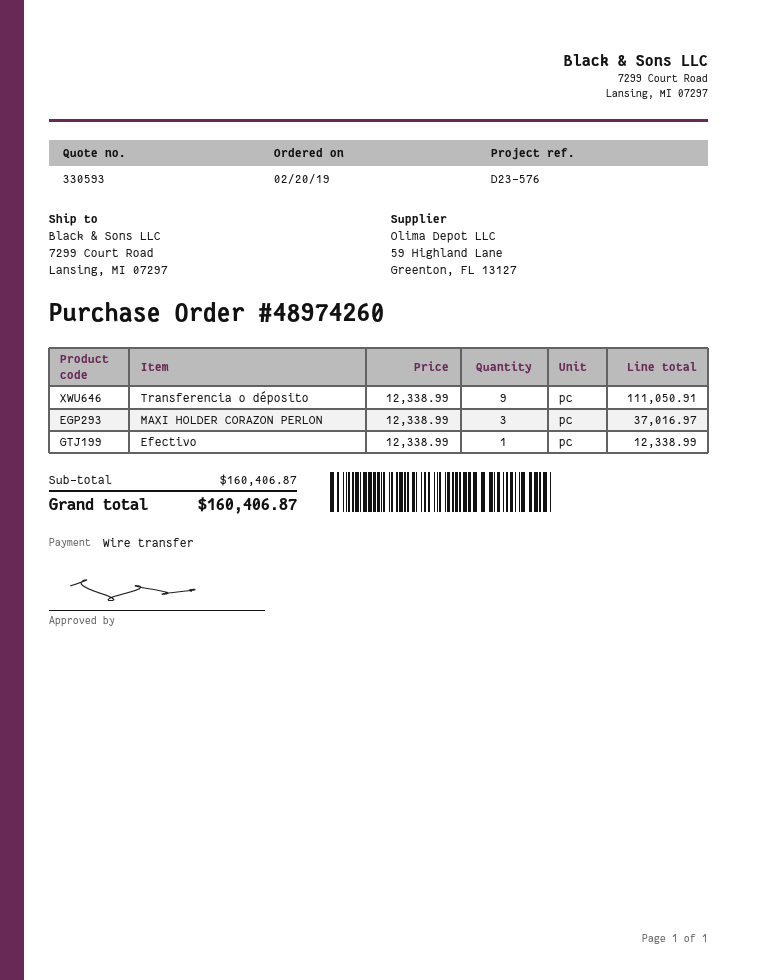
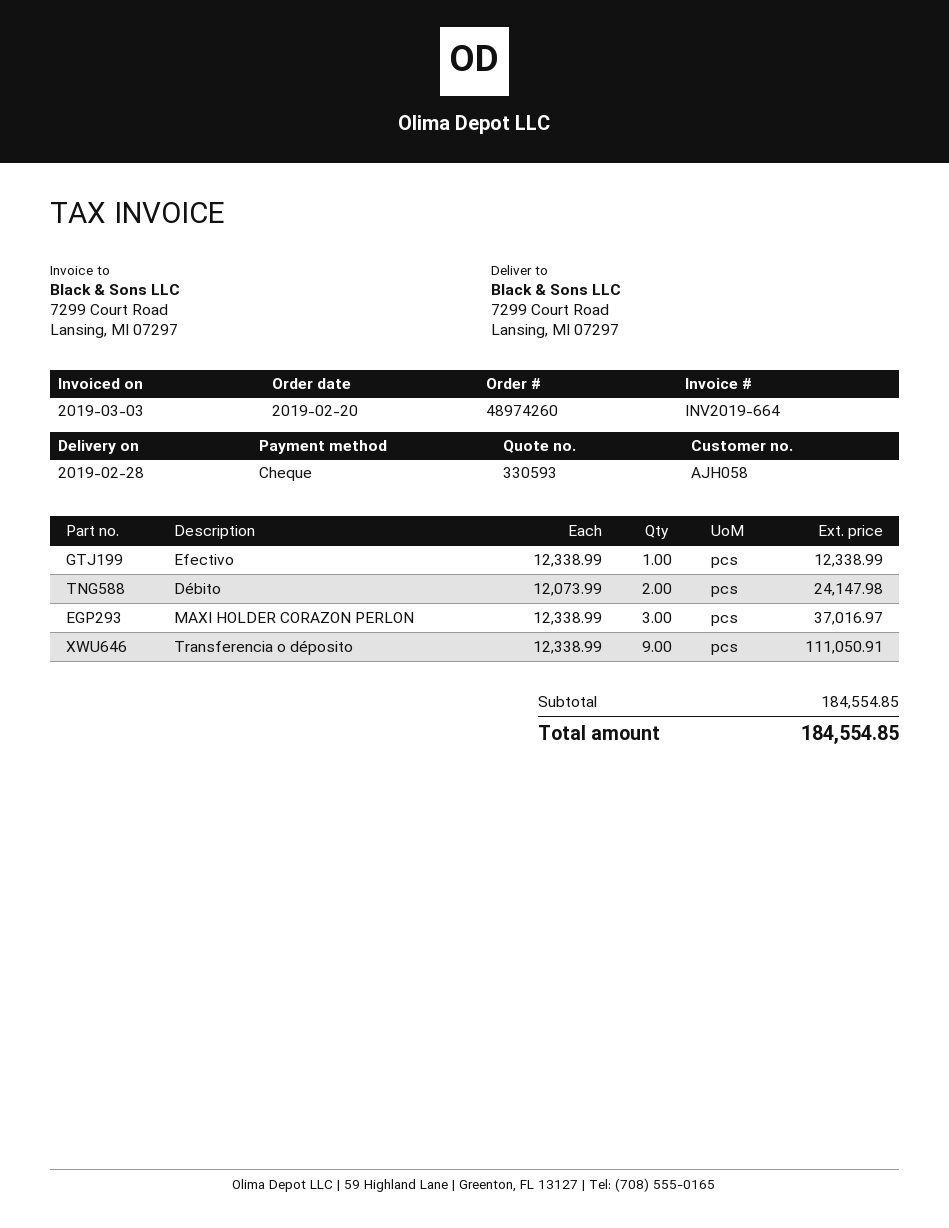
payment method: bank transfer -> cheque
Débito: none -> 2 x 12073.99 = 24147.98
subtotal: 160406.87 -> 184554.85
total: 160406.87 -> 184554.85

